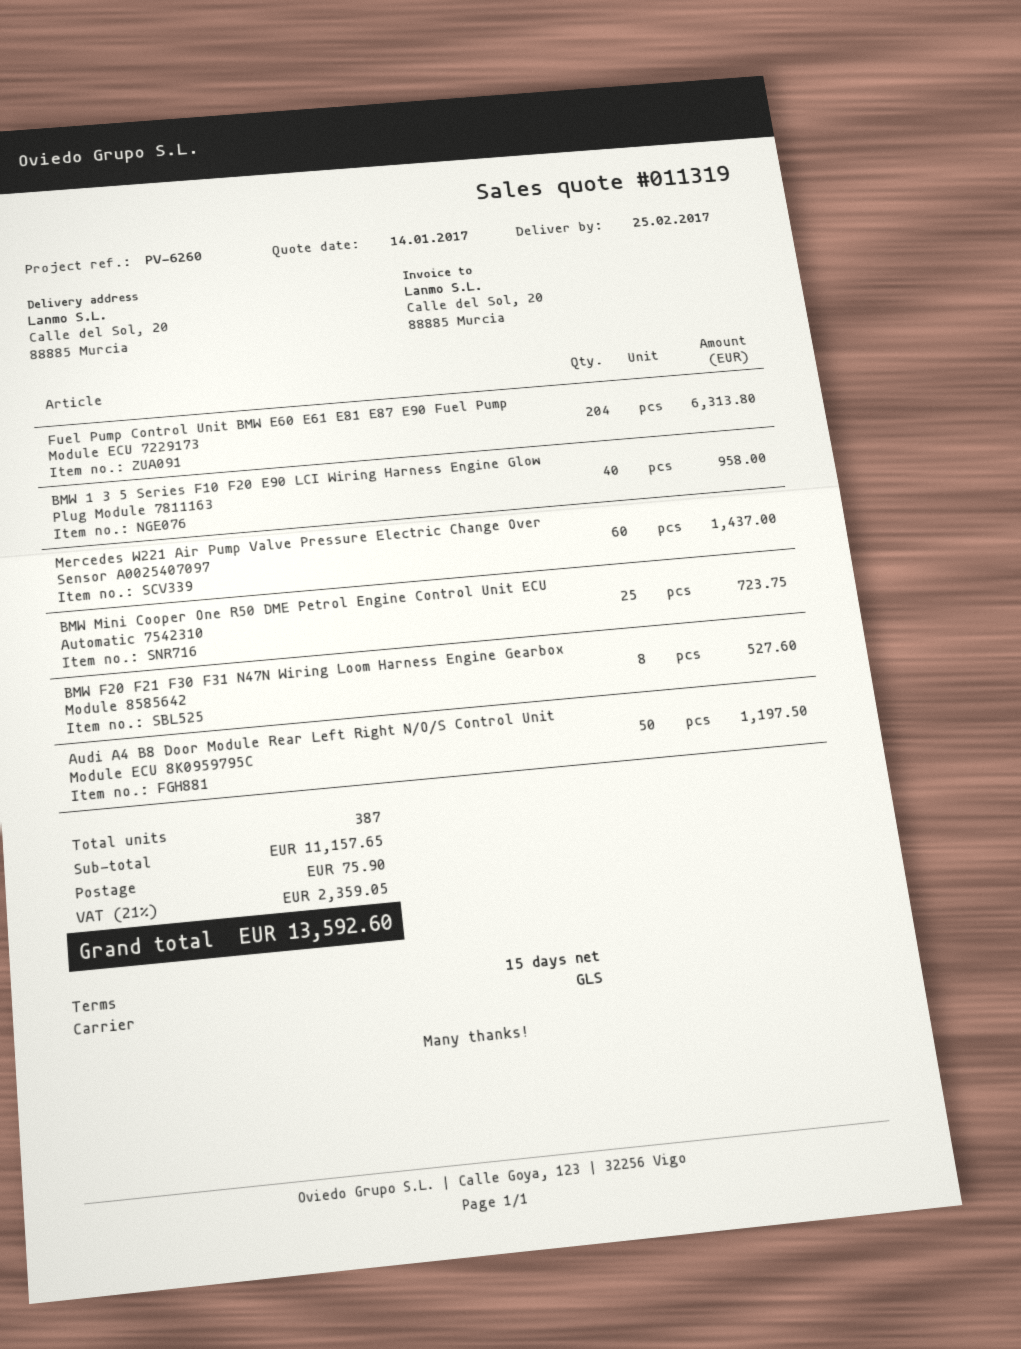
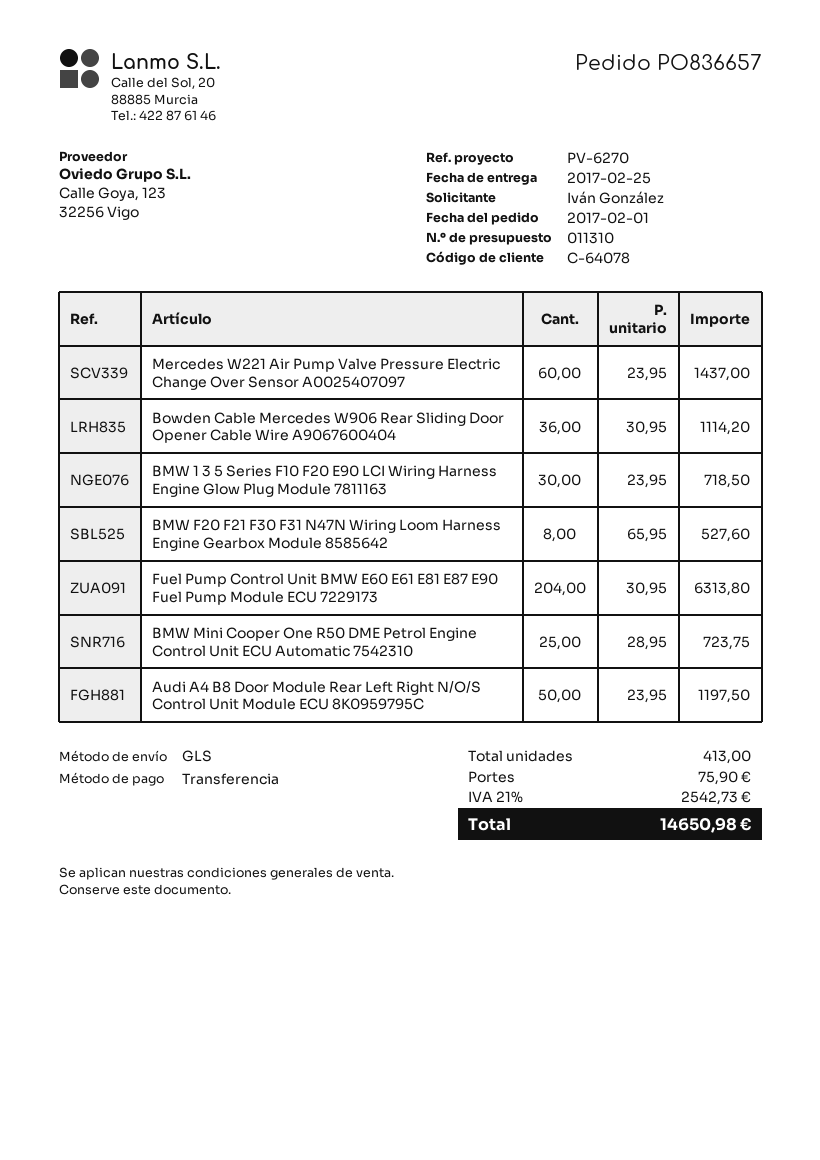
quote number: 011319 -> 011310
reference: PV-6260 -> PV-6270
BMW 1 3 5 Series F10 F20 E90 LCI Wiring Harness Engine Glow Plug Module 7811163: 40 for 958.00 -> 30 for 718.50
Bowden Cable Mercedes W906 Rear Sliding Door Opener Cable Wire A9067600404: none -> 36 for 1114.20
total quantity: 387 -> 413
tax: 21% = 2359.05 -> 21% = 2542.73
total: 13592.60 -> 14650.98

